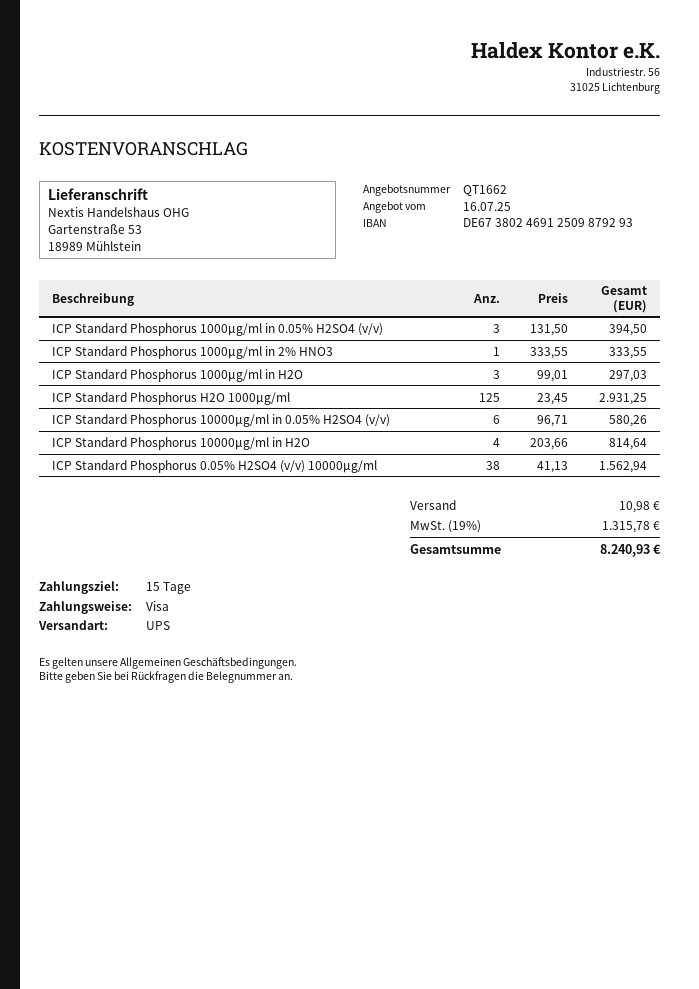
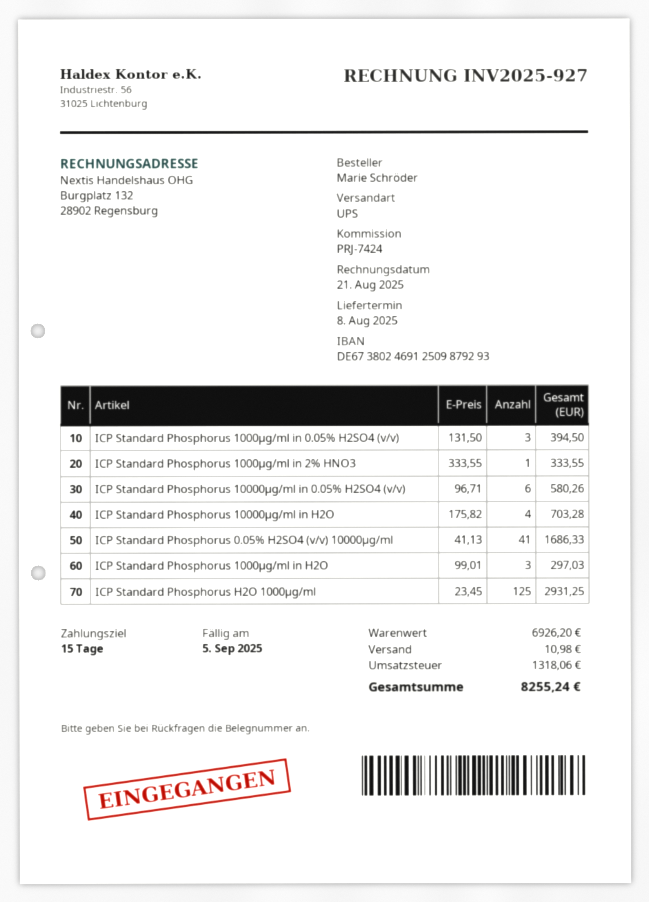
ICP Standard Phosphorus 10000µg/ml in H2O: 4 x 203.66 = 814.64 -> 4 x 175.82 = 703.28
ICP Standard Phosphorus 0.05% H2SO4 (v/v) 10000µg/ml: 38 x 41.13 = 1562.94 -> 41 x 41.13 = 1686.33
tax: 1315.78 -> 1318.06
total: 8240.93 -> 8255.24

